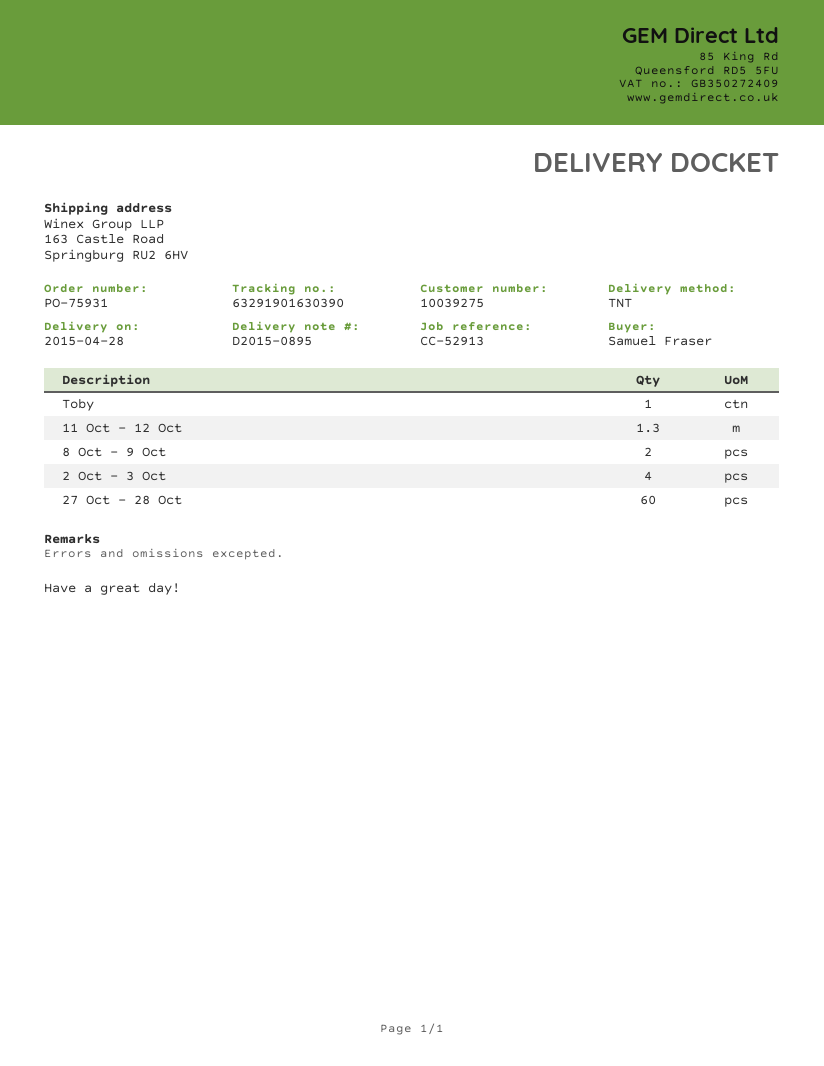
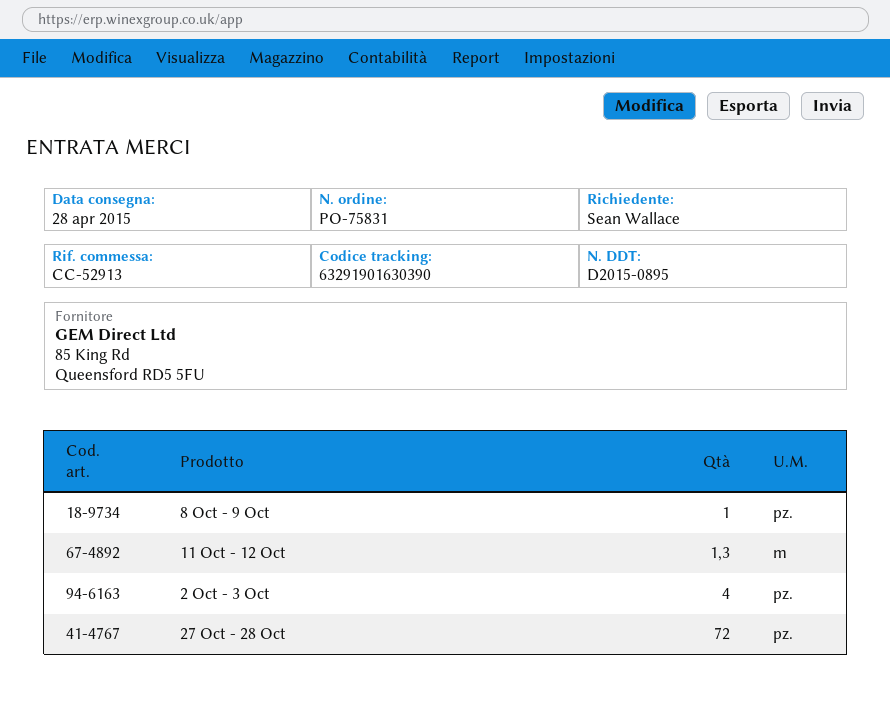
order number: PO-75931 -> PO-75831
ordered by: Samuel Fraser -> Sean Wallace
Toby: 1 -> none
8 Oct - 9 Oct: 2 -> 1
27 Oct - 28 Oct: 60 -> 72

